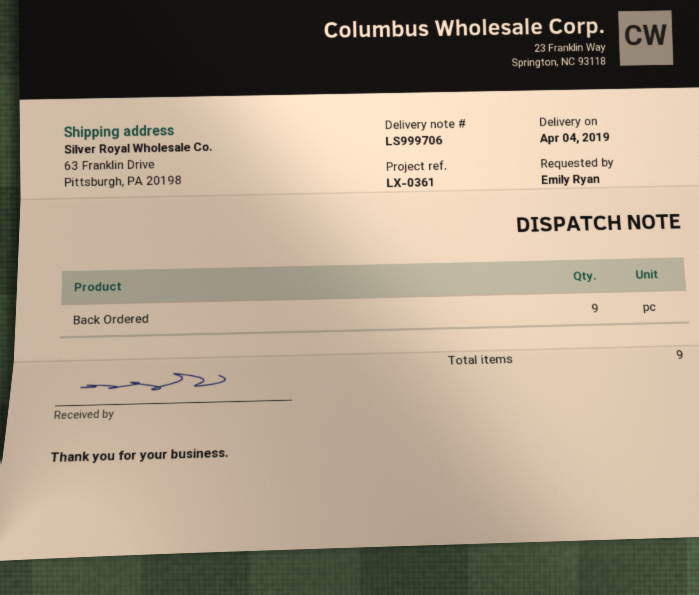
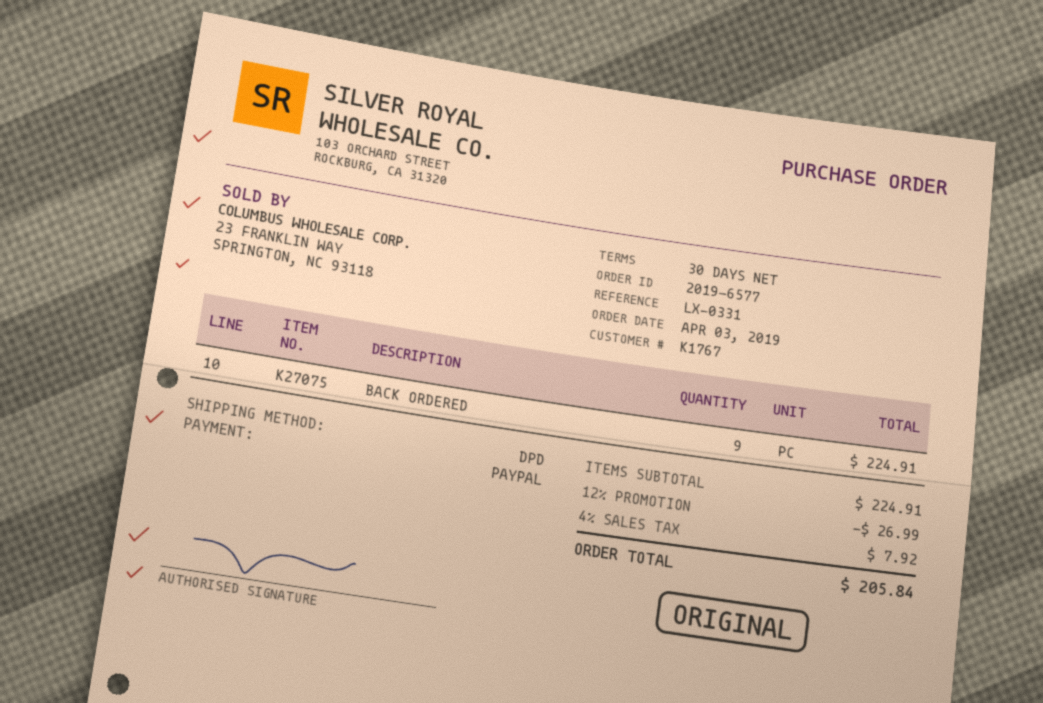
reference: LX-0361 -> LX-0331

